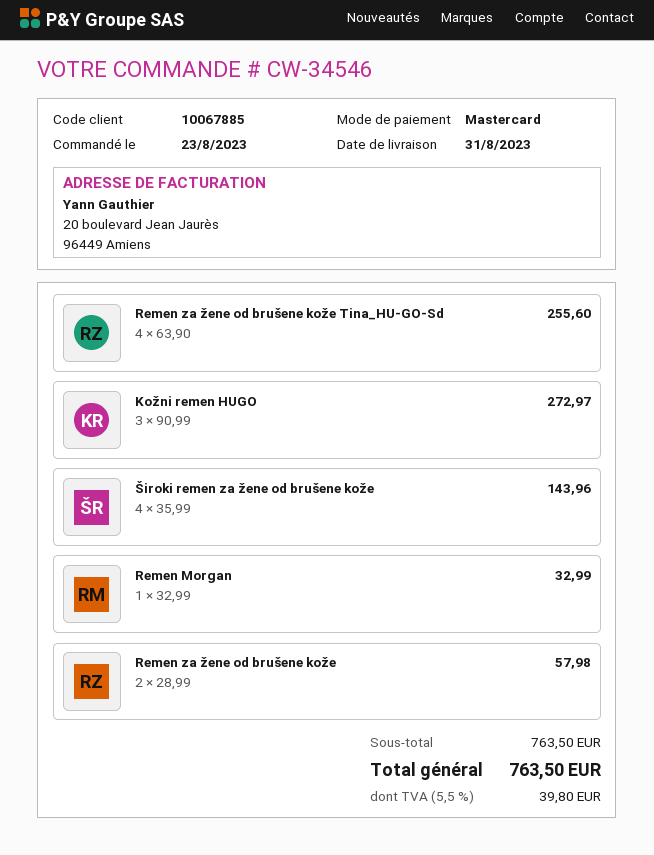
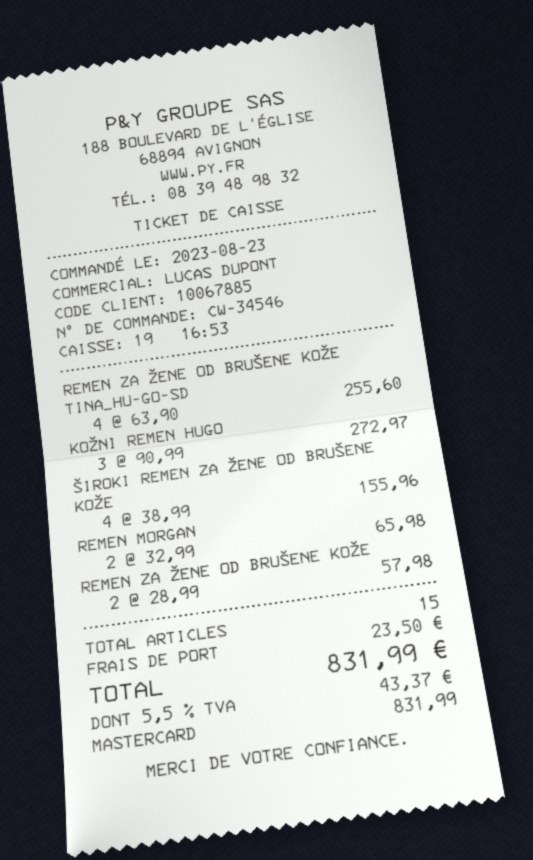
Široki remen za žene od brušene kože: 4 x 35.99 = 143.96 -> 4 x 38.99 = 155.96
Remen Morgan: 1 x 32.99 = 32.99 -> 2 x 32.99 = 65.98
shipping: none -> 23.50
tax: 5.5% = 39.80 -> 5.5% = 43.37
total: 763.50 -> 831.99

